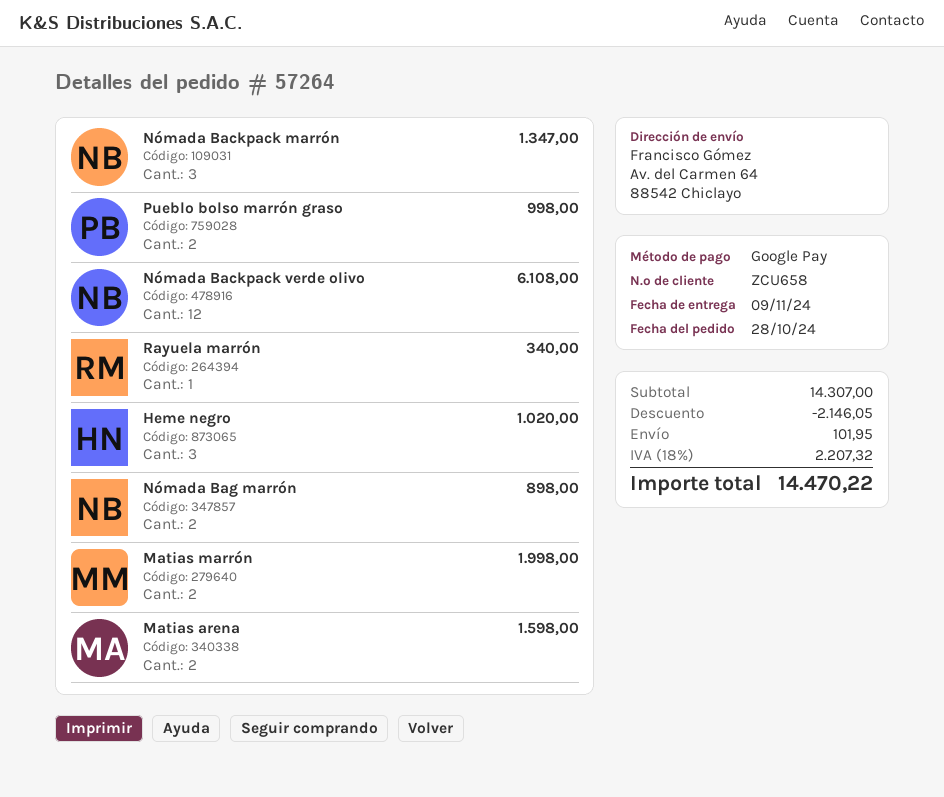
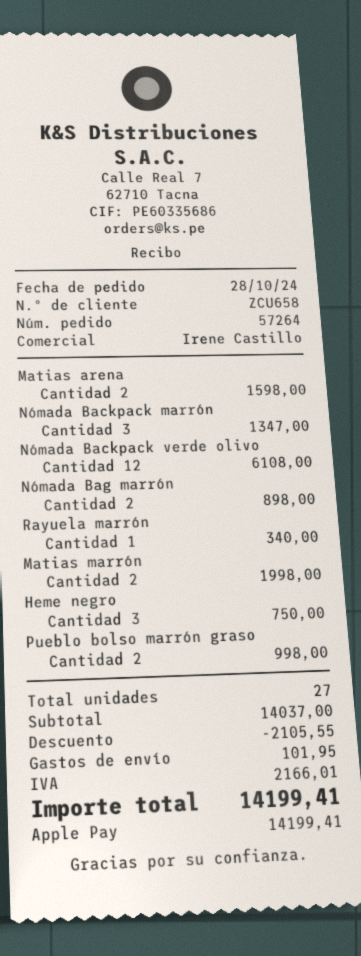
payment method: Google Pay -> Apple Pay
Heme negro: 3 for 1020.00 -> 3 for 750.00
subtotal: 14307.00 -> 14037.00
discount: 2146.05 -> 2105.55
tax: 2207.32 -> 2166.01
total: 14470.22 -> 14199.41

